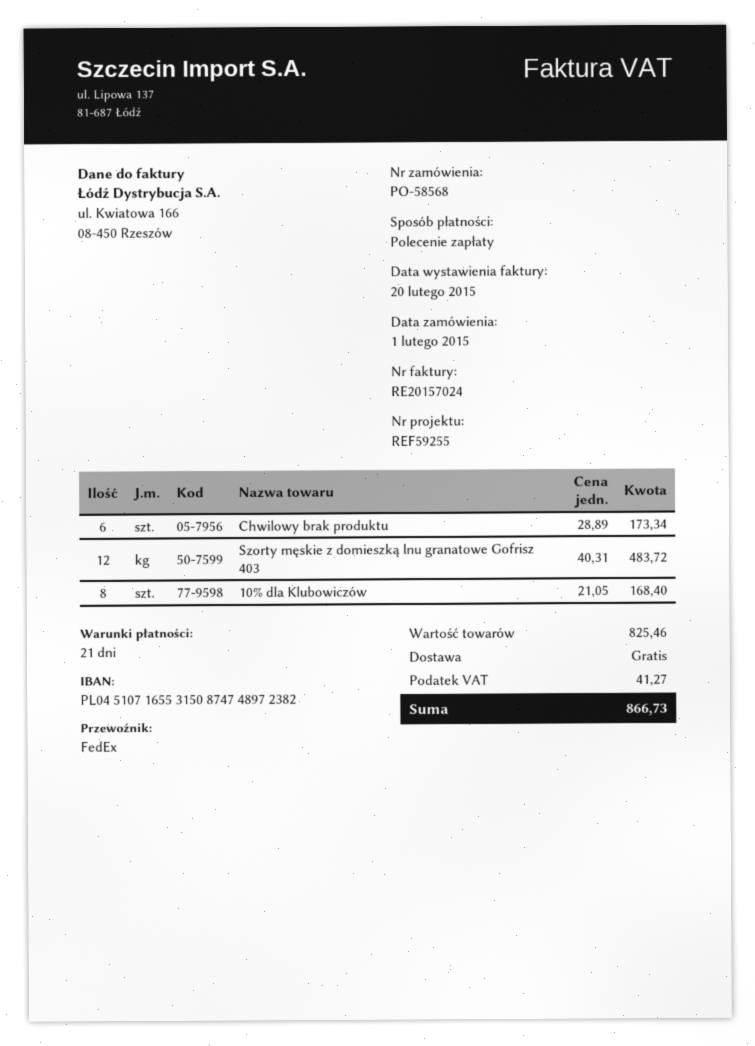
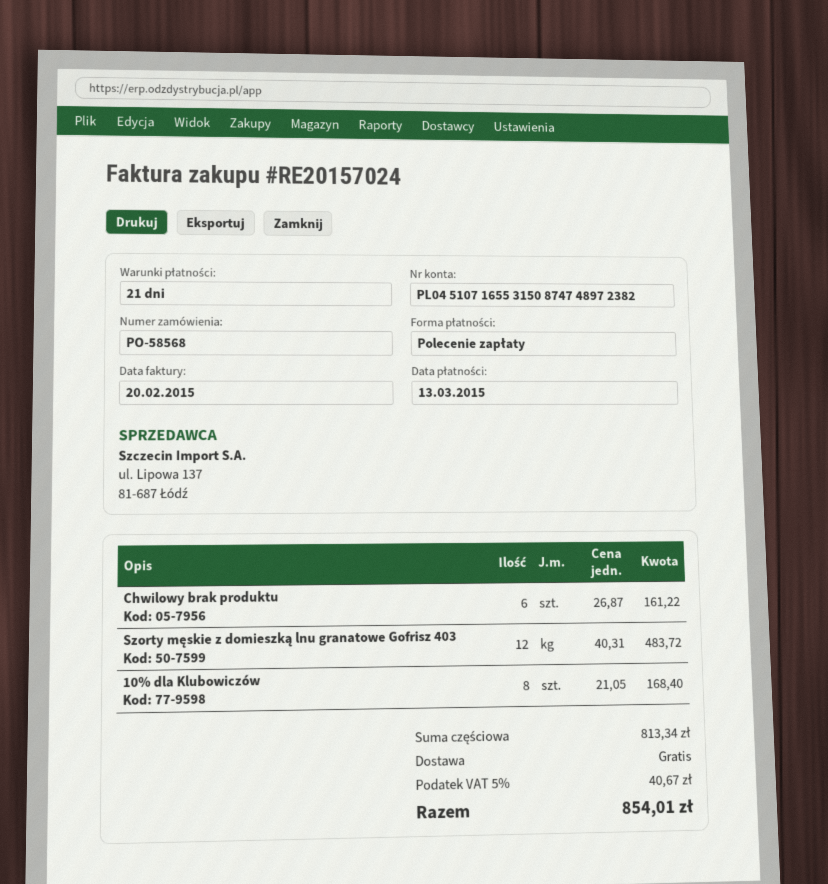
Chwilowy brak produktu: 6 x 28.89 = 173.34 -> 6 x 26.87 = 161.22
subtotal: 825.46 -> 813.34
tax: 41.27 -> 40.67
total: 866.73 -> 854.01

